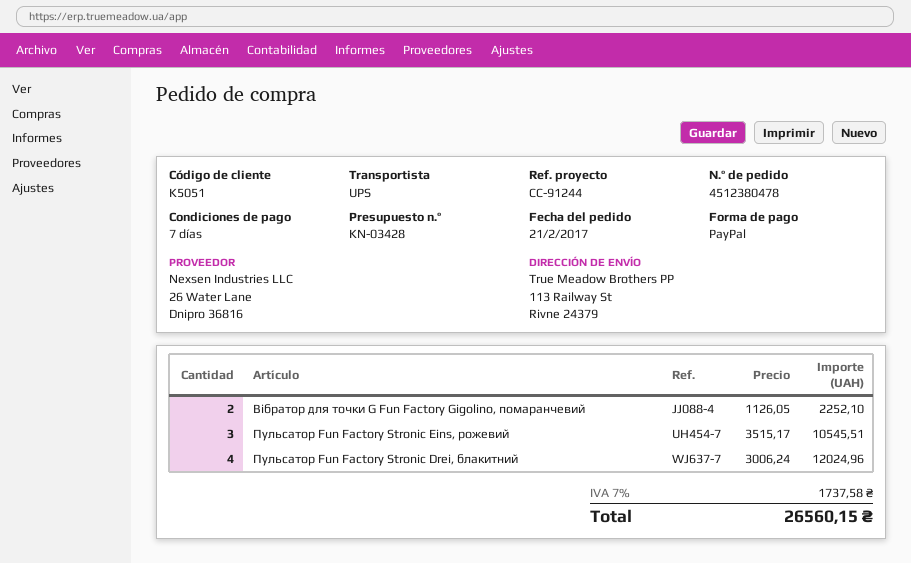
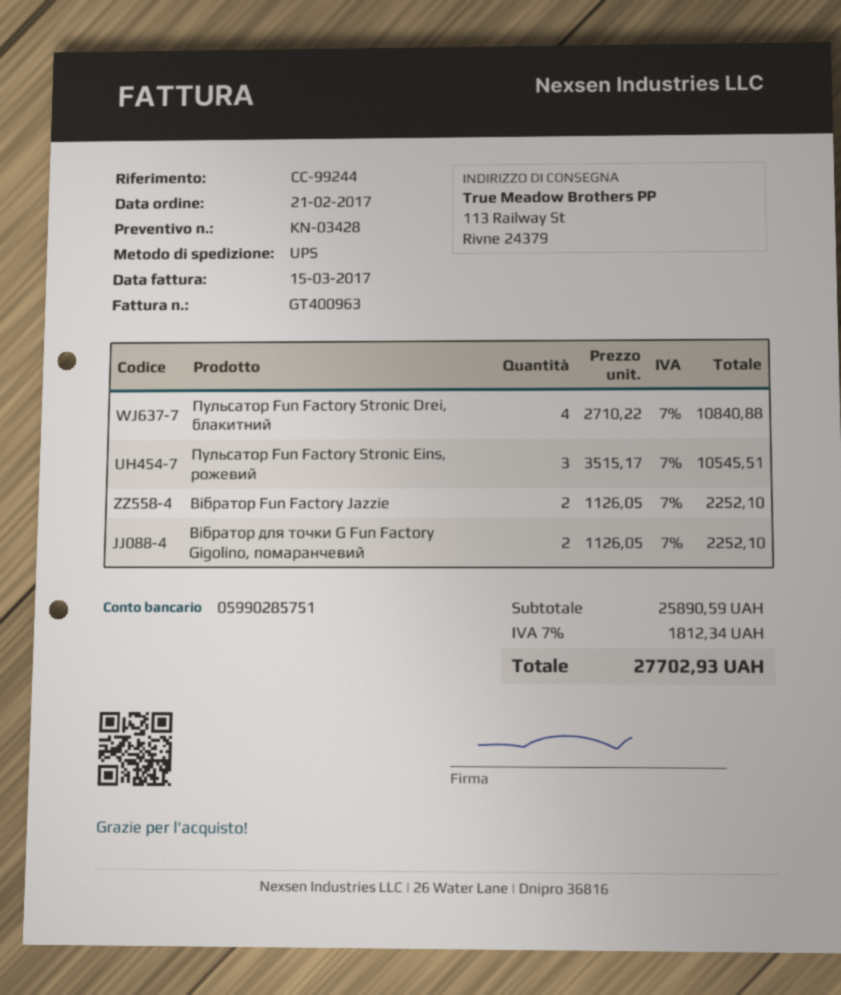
reference: CC-91244 -> CC-99244
Пульсатор Fun Factory Stronic Drei, блакитний: 4 x 3006.24 = 12024.96 -> 4 x 2710.22 = 10840.88
Вібратор Fun Factory Jazzie: none -> 2 x 1126.05 = 2252.10
tax: 7% = 1737.58 -> 7% = 1812.34
total: 26560.15 -> 27702.93

